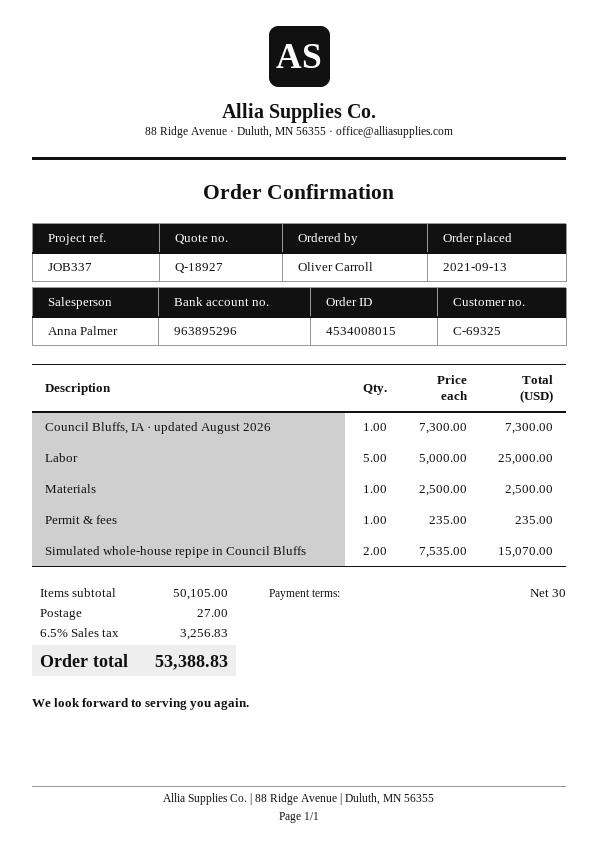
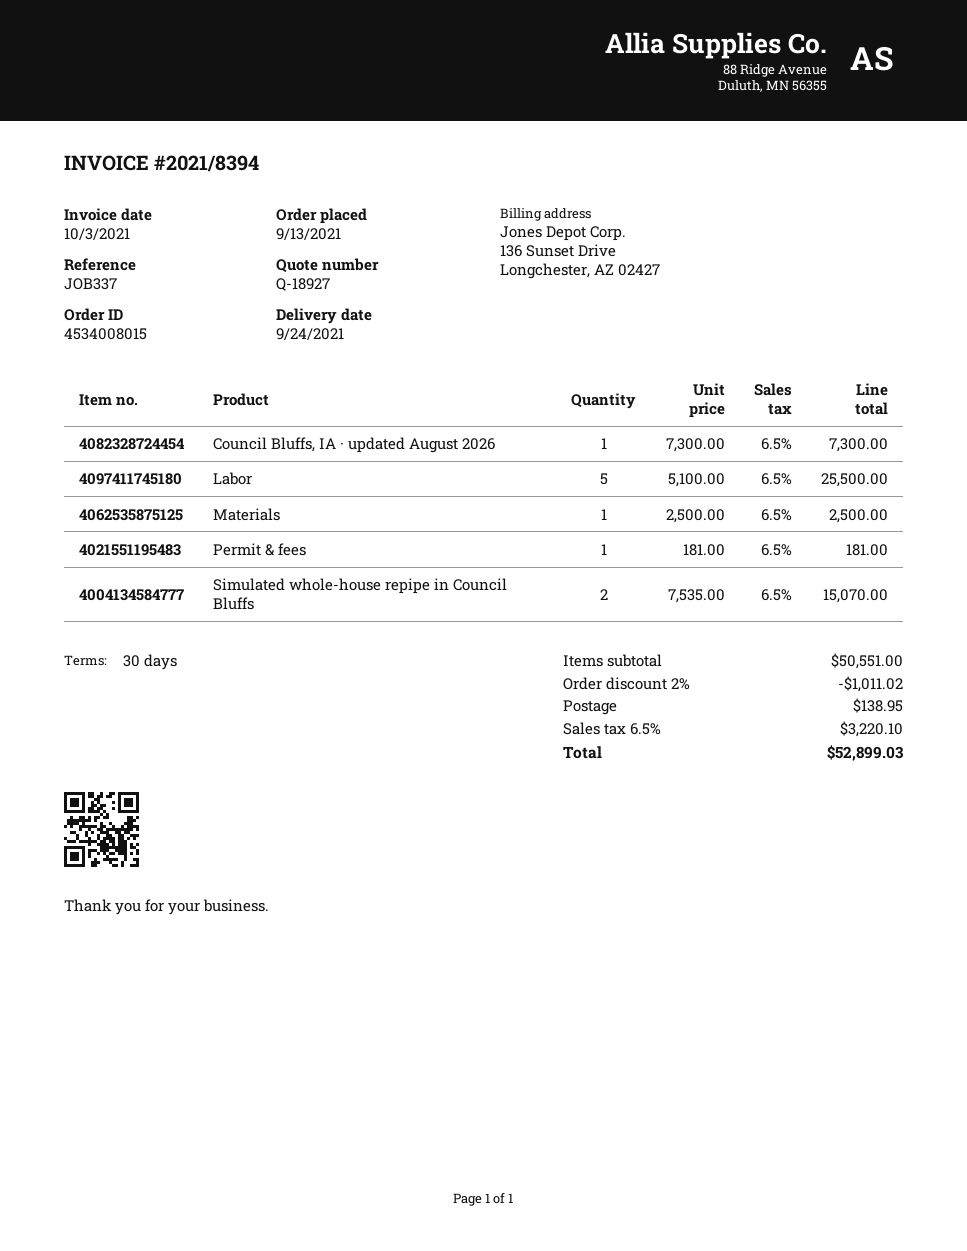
Labor: 5 x 5000.00 = 25000.00 -> 5 x 5100.00 = 25500.00
Permit & fees: 1 x 235.00 = 235.00 -> 1 x 181.00 = 181.00
subtotal: 50105.00 -> 50551.00
discount: none -> 2% = 1011.02
shipping: 27.00 -> 138.95
tax: 6.5% = 3256.83 -> 6.5% = 3220.10
total: 53388.83 -> 52899.03

